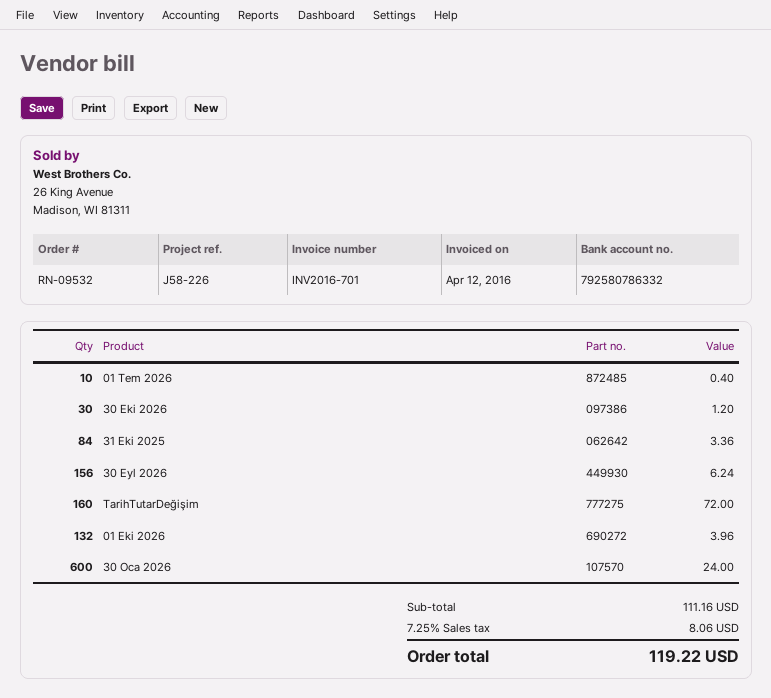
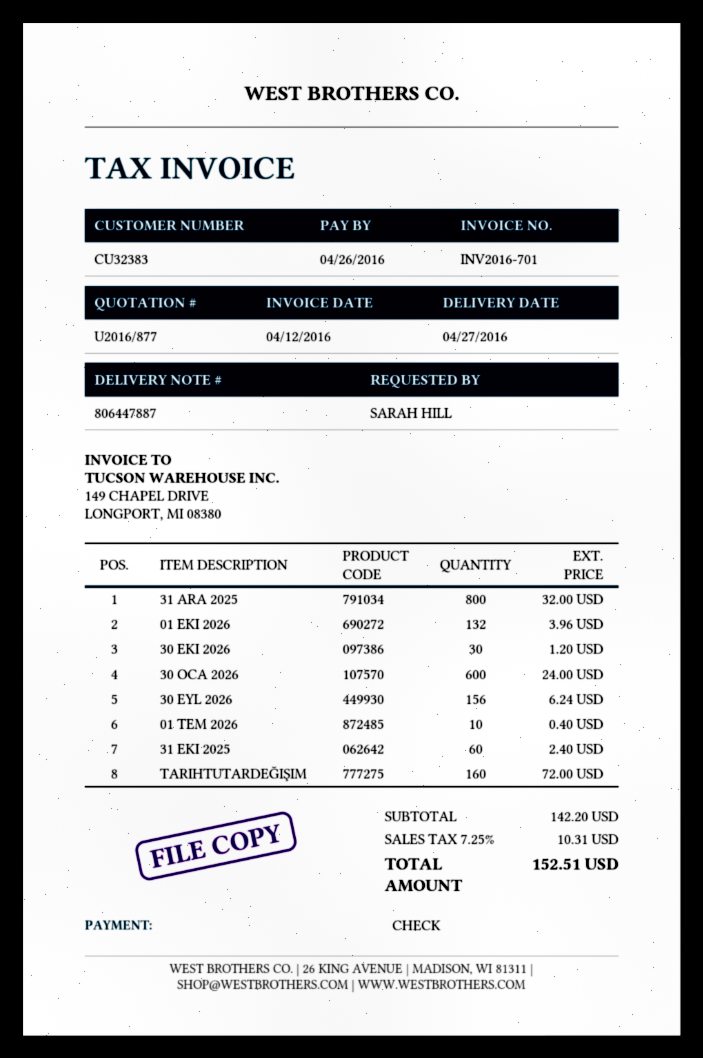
31 Eki 2025: 84 for 3.36 -> 60 for 2.40
31 ARA 2025: none -> 800 for 32.00
subtotal: 111.16 -> 142.20
tax: 7.25% = 8.06 -> 7.25% = 10.31
total: 119.22 -> 152.51

